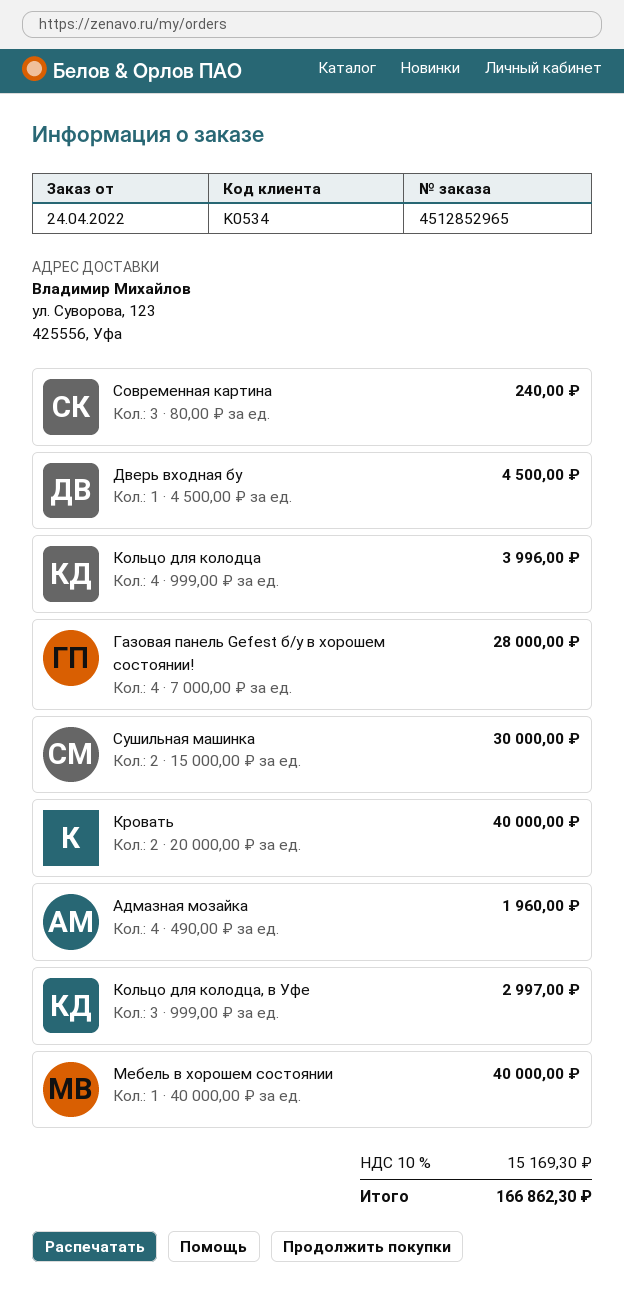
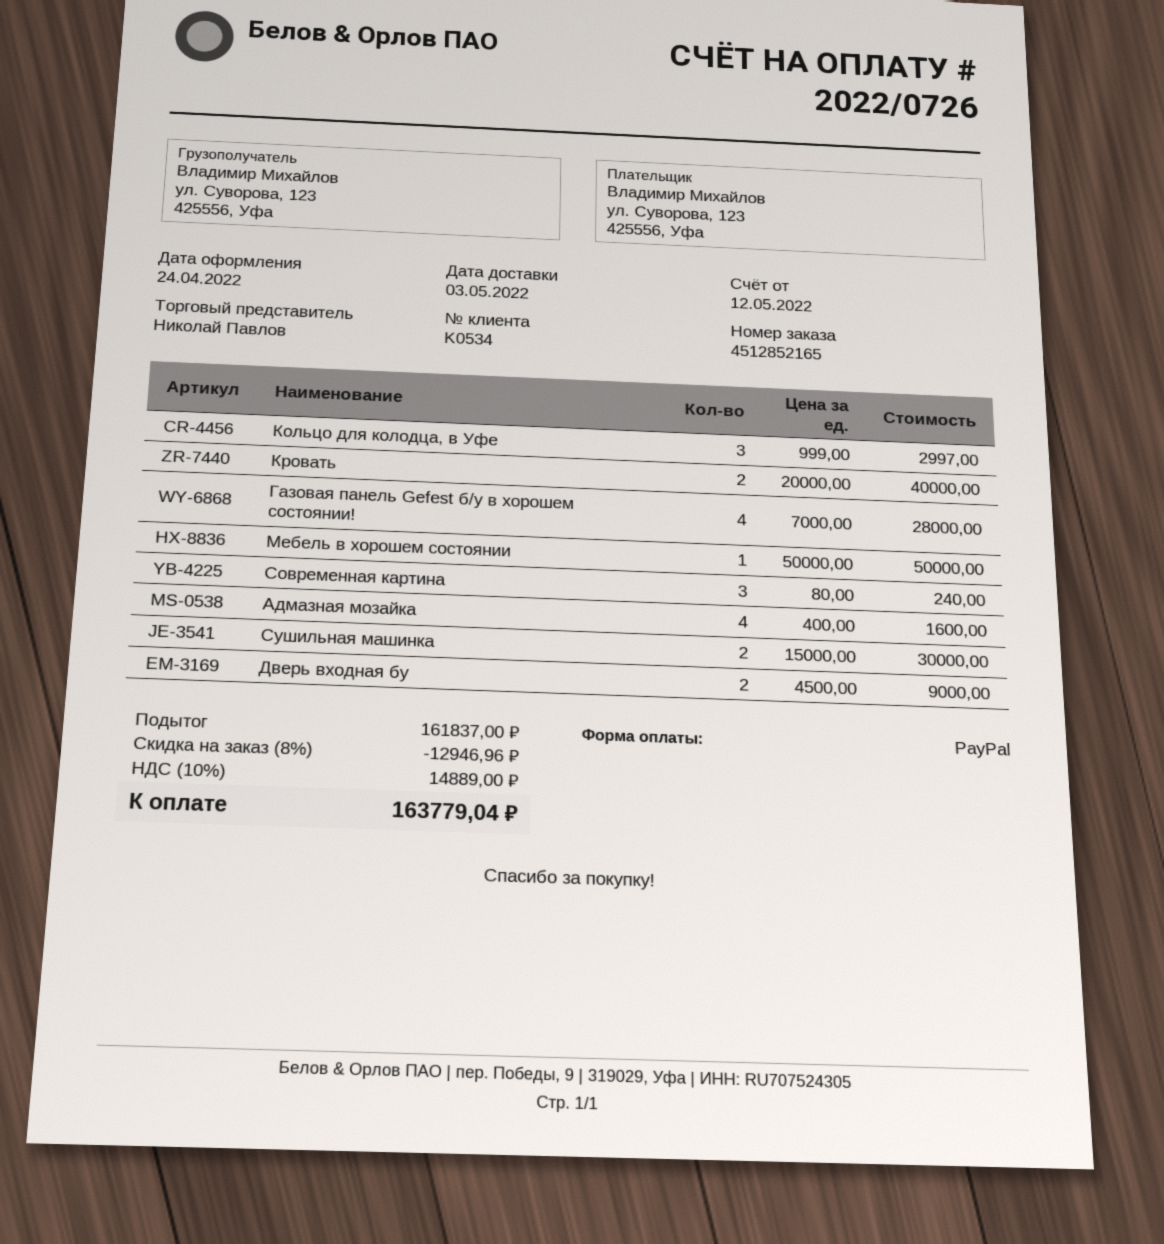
order number: 4512852965 -> 4512852165
Дверь входная бу: 1 x 4500.00 = 4500.00 -> 2 x 4500.00 = 9000.00
Кольцо для колодца: 4 x 999.00 = 3996.00 -> none
Адмазная мозайка: 4 x 490.00 = 1960.00 -> 4 x 400.00 = 1600.00
Мебель в хорошем состоянии: 1 x 40000.00 = 40000.00 -> 1 x 50000.00 = 50000.00
discount: none -> 8% = 12946.96
tax: 10% = 15169.30 -> 10% = 14889.00
total: 166862.30 -> 163779.04

